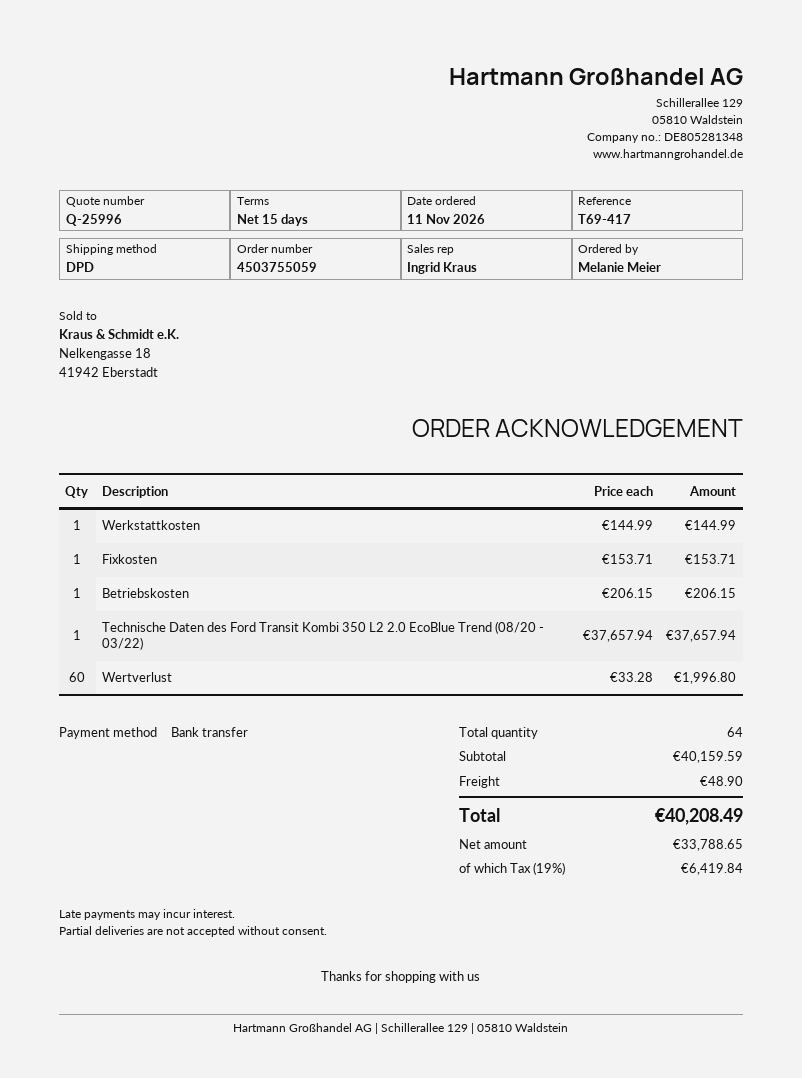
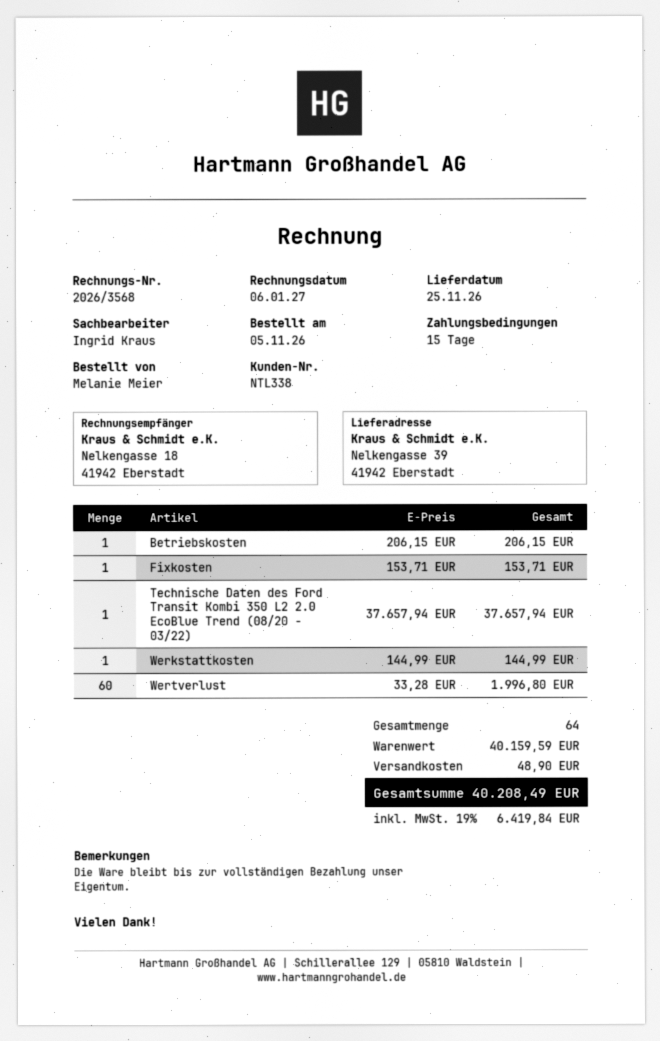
order date: 2026-11-11 -> 2026-11-05

